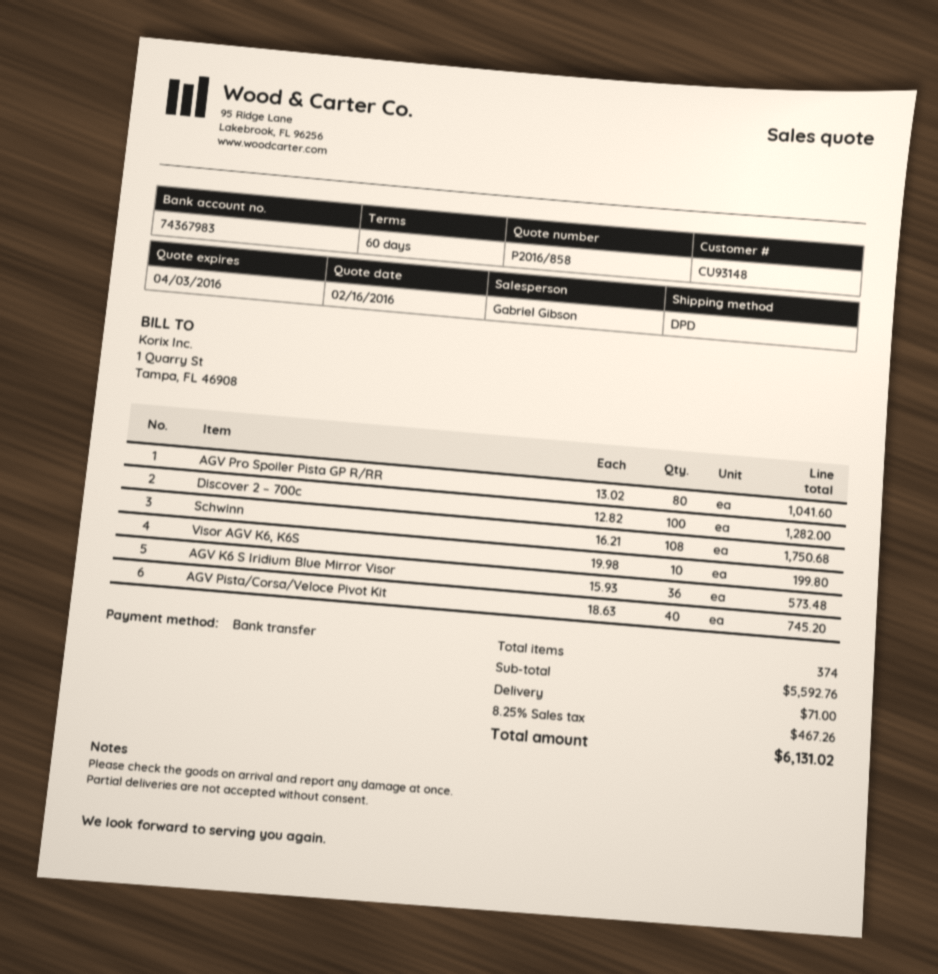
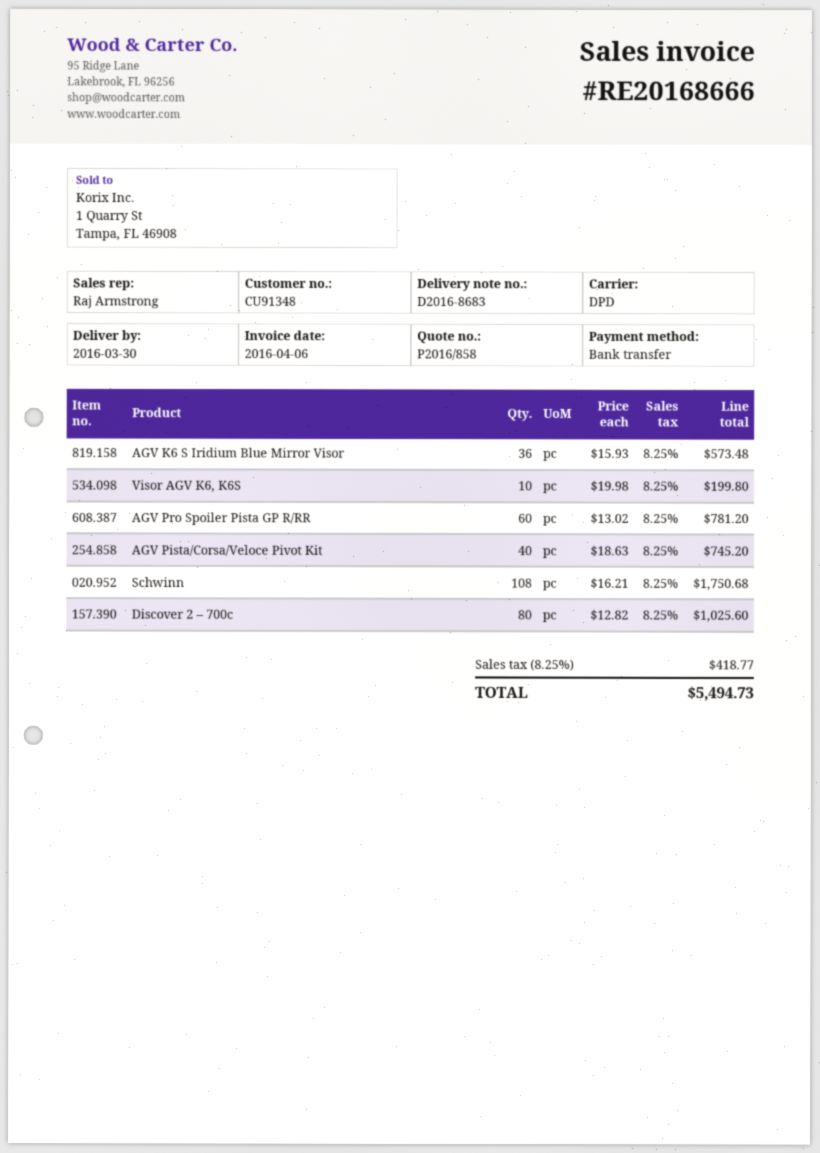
customer number: CU93148 -> CU91348
sales rep: Gabriel Gibson -> Raj Armstrong
AGV Pro Spoiler Pista GP R/RR: 80 x 13.02 = 1041.60 -> 60 x 13.02 = 781.20
Discover 2 – 700c: 100 x 12.82 = 1282.00 -> 80 x 12.82 = 1025.60
shipping: 71.00 -> none
tax: 8.25% = 467.26 -> 8.25% = 418.77
total: 6131.02 -> 5494.73

